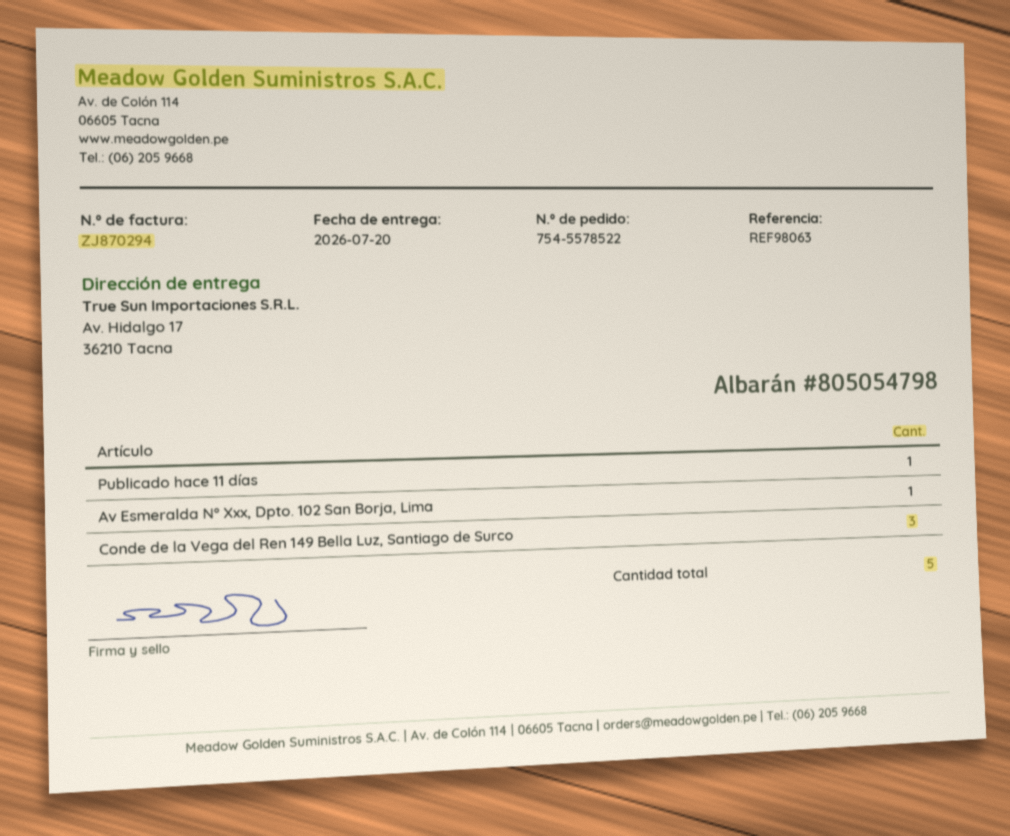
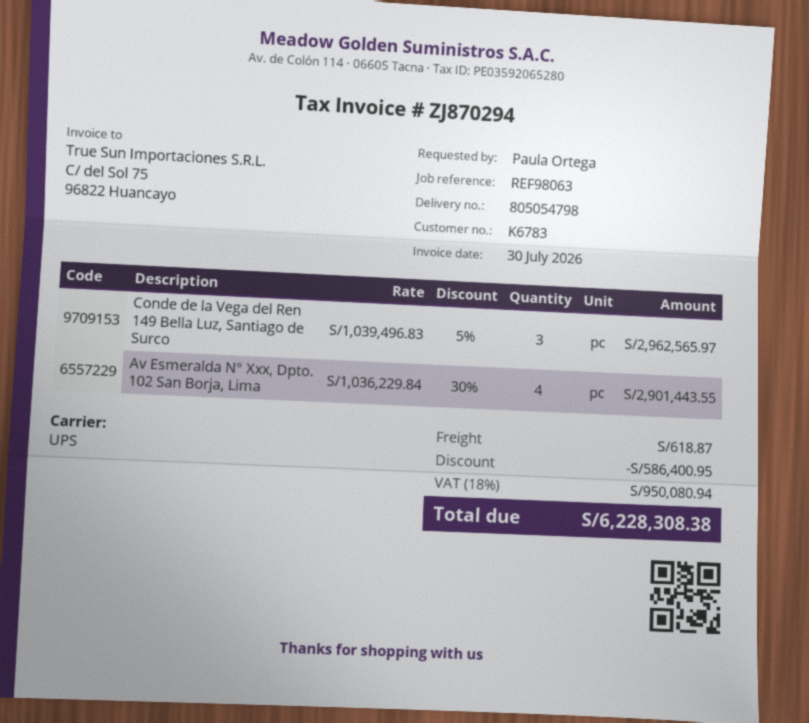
Publicado hace 11 días: 1 -> none
Av Esmeralda N° Xxx, Dpto. 102 San Borja, Lima: 1 -> 4

